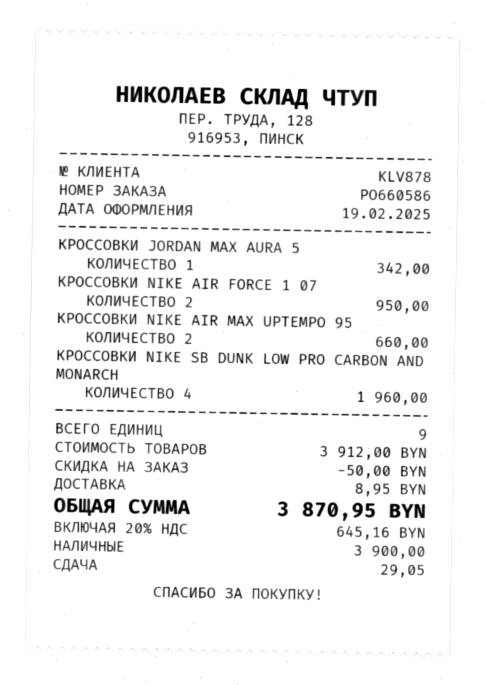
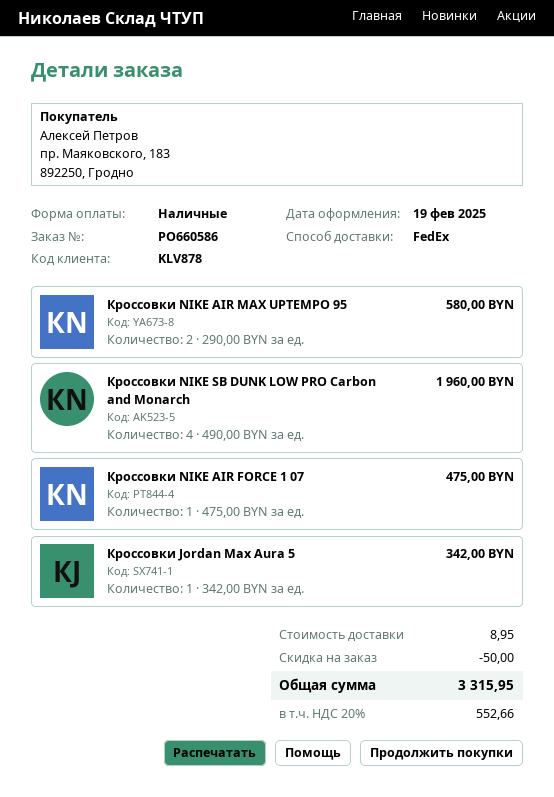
КРОССОВКИ NIKE AIR FORCE 1 07: 2 for 950.00 -> 1 for 475.00
КРОССОВКИ NIKE AIR MAX UPTEMPO 95: 2 for 660.00 -> 2 for 580.00
tax: 20% = 645.16 -> 20% = 552.66
total: 3870.95 -> 3315.95

